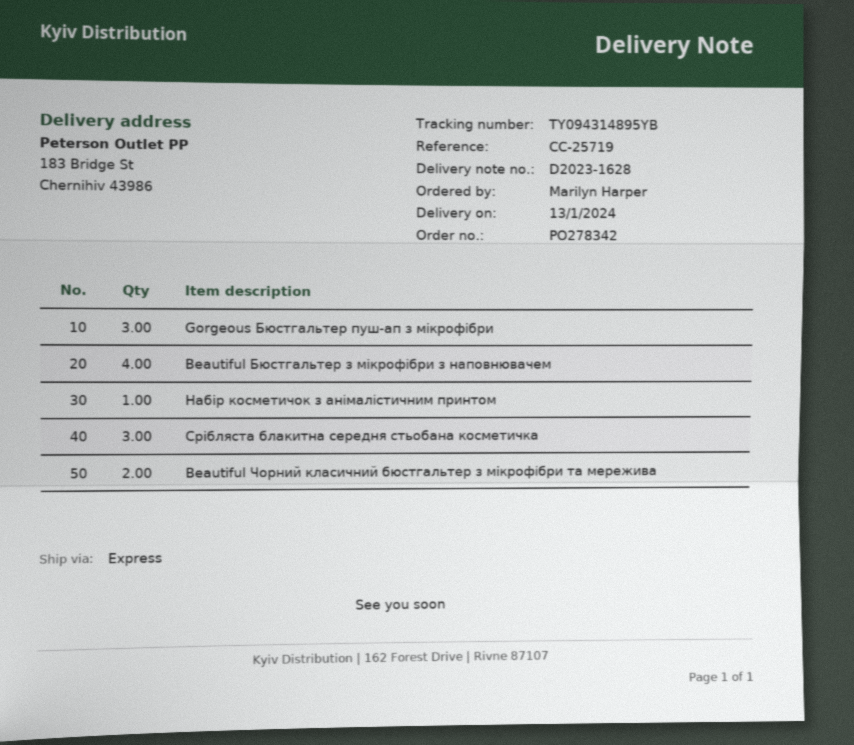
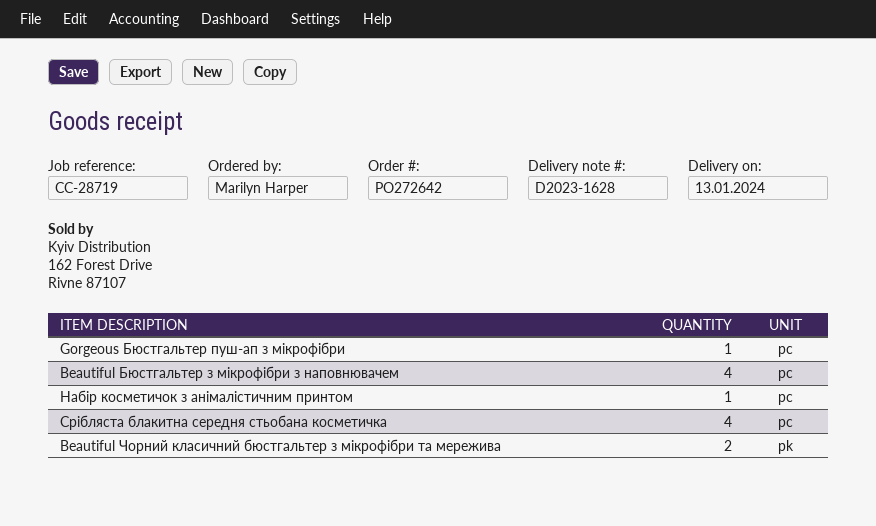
order number: PO278342 -> PO272642
reference: CC-25719 -> CC-28719
Gorgeous Бюстгальтер пуш-ап з мікрофібри: 3 -> 1
Срібляста блакитна середня стьобана косметичка: 3 -> 4

